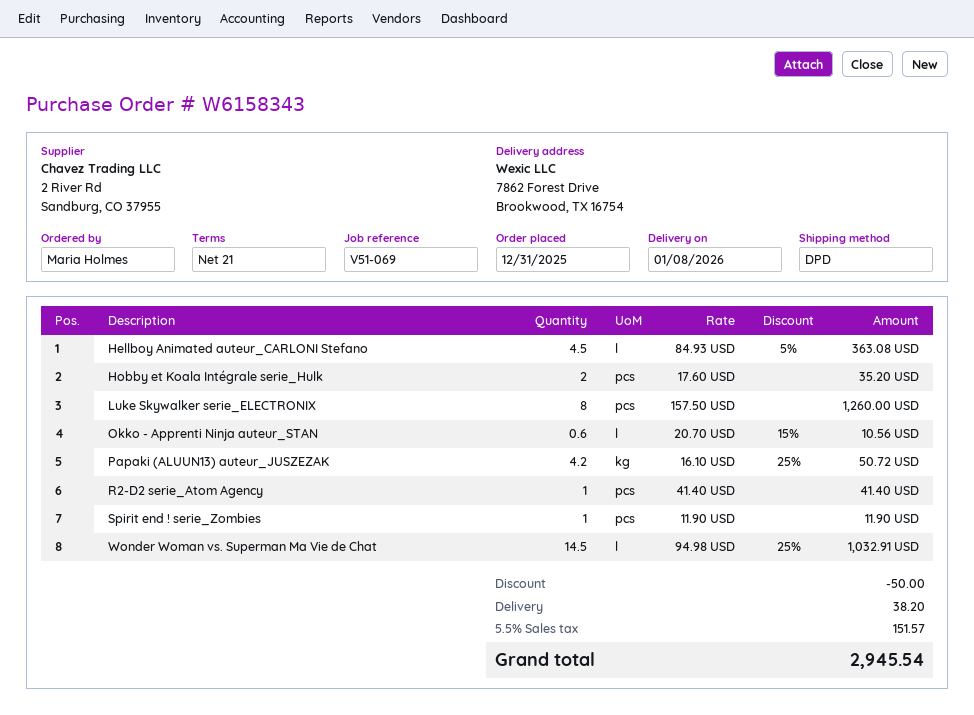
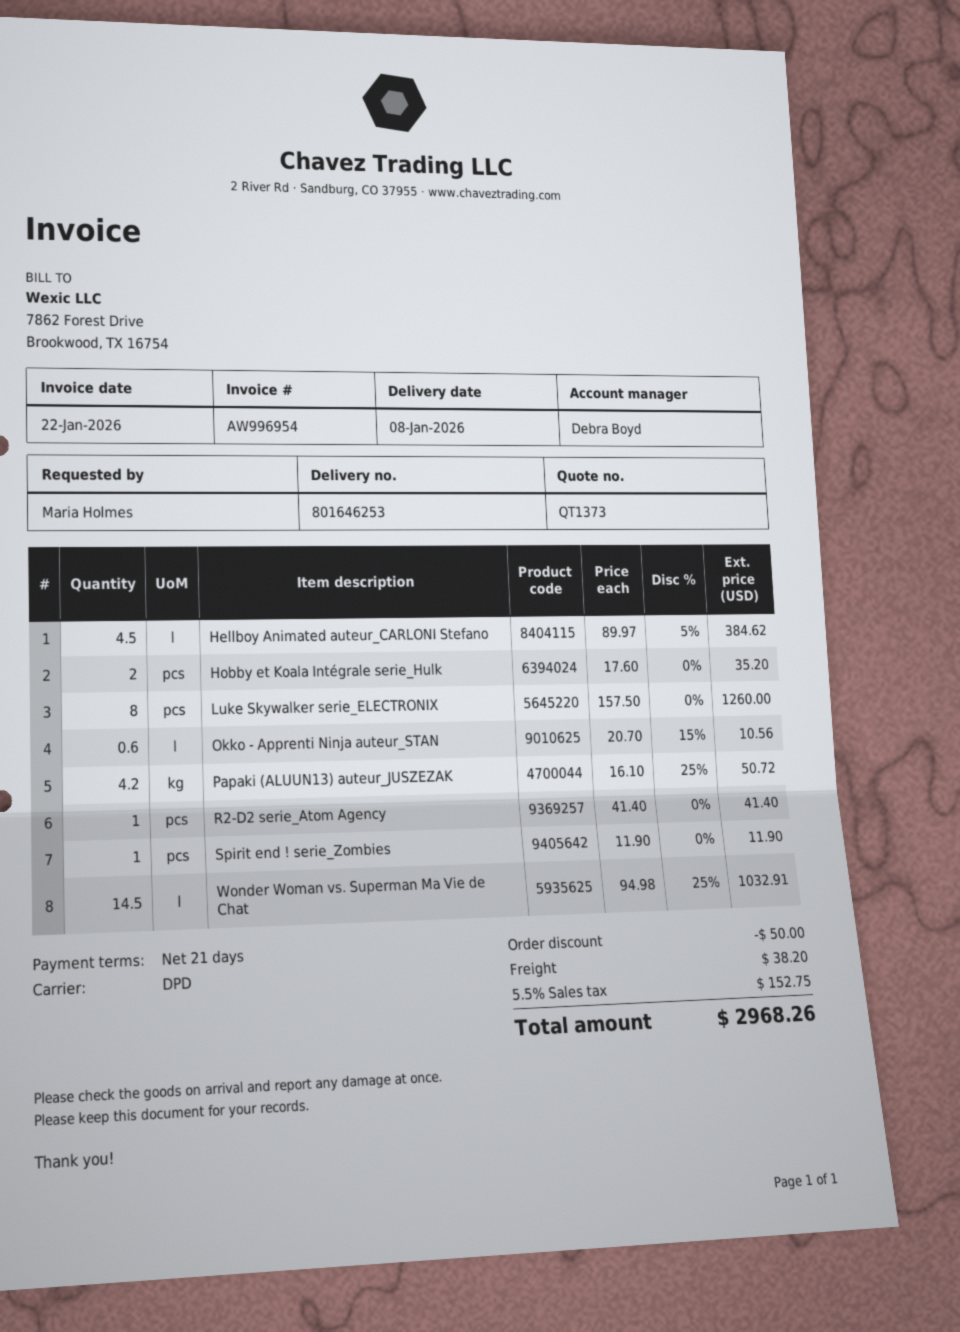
Hellboy Animated auteur_CARLONI Stefano: 4.5 x 84.93 - 5% = 363.08 -> 4.5 x 89.97 - 5% = 384.62
tax: 5.5% = 151.57 -> 5.5% = 152.75
total: 2945.54 -> 2968.26

